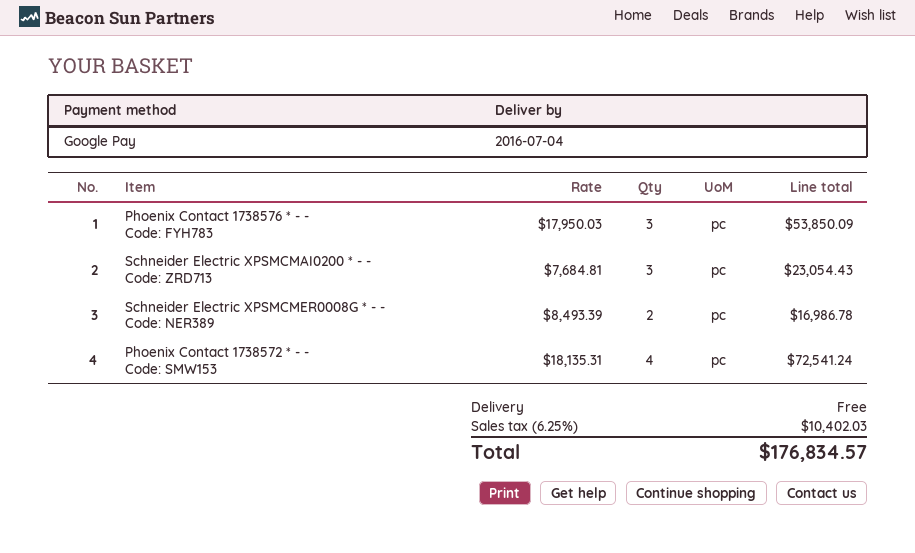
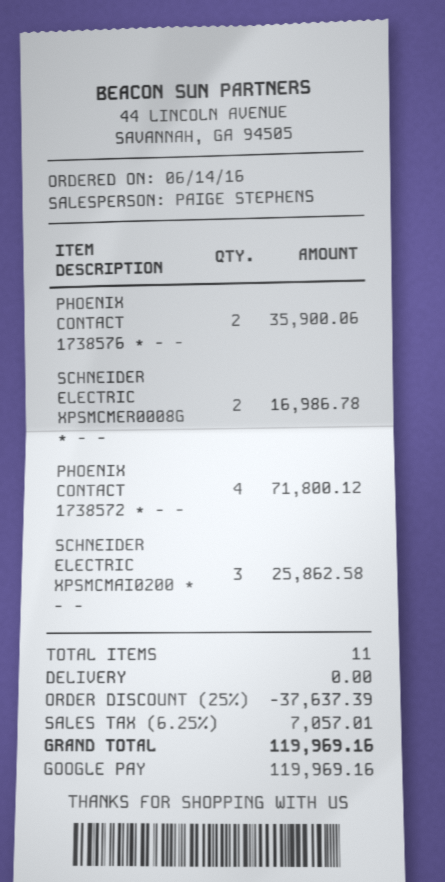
Phoenix Contact 1738576 * - -: 3 for 53850.09 -> 2 for 35900.06
Schneider Electric XPSMCMAI0200 * - -: 3 for 23054.43 -> 3 for 25862.58
Phoenix Contact 1738572 * - -: 4 for 72541.24 -> 4 for 71800.12
discount: none -> 25% = 37637.39
tax: 6.25% = 10402.03 -> 6.25% = 7057.01
total: 176834.57 -> 119969.16

